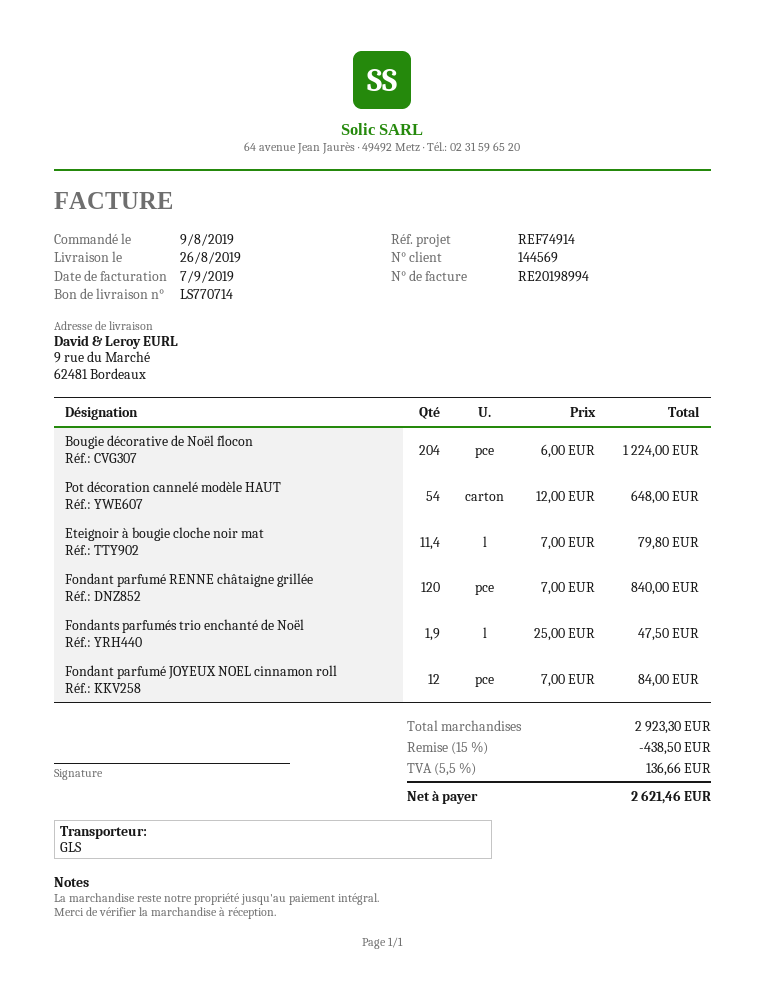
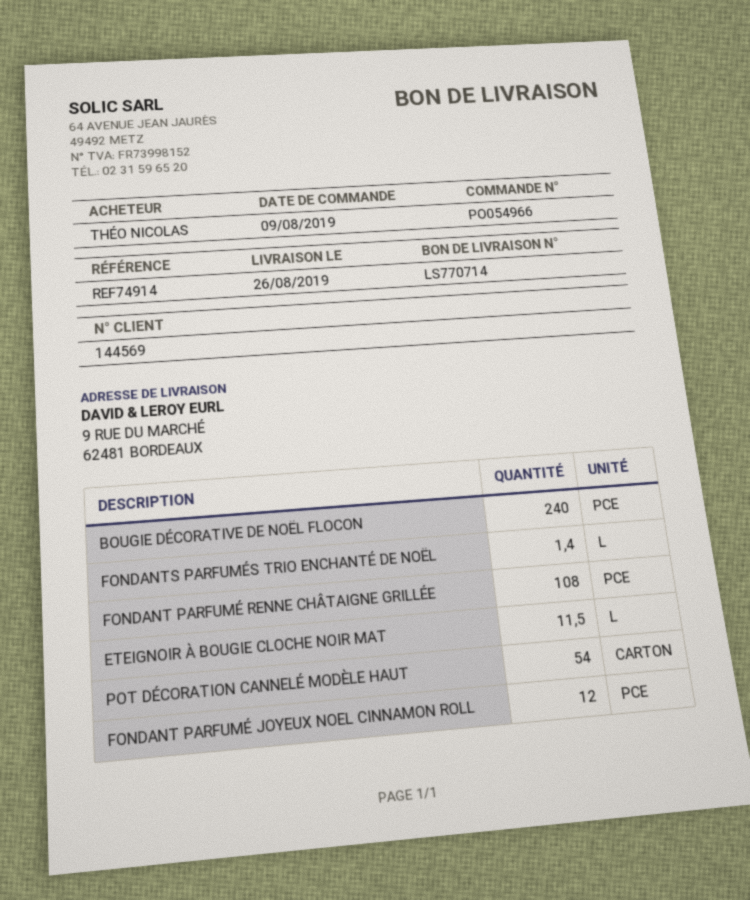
Bougie décorative de Noël flocon: 204 -> 240
Eteignoir à bougie cloche noir mat: 11.4 -> 11.5
Fondant parfumé RENNE châtaigne grillée: 120 -> 108
Fondants parfumés trio enchanté de Noël: 1.9 -> 1.4

